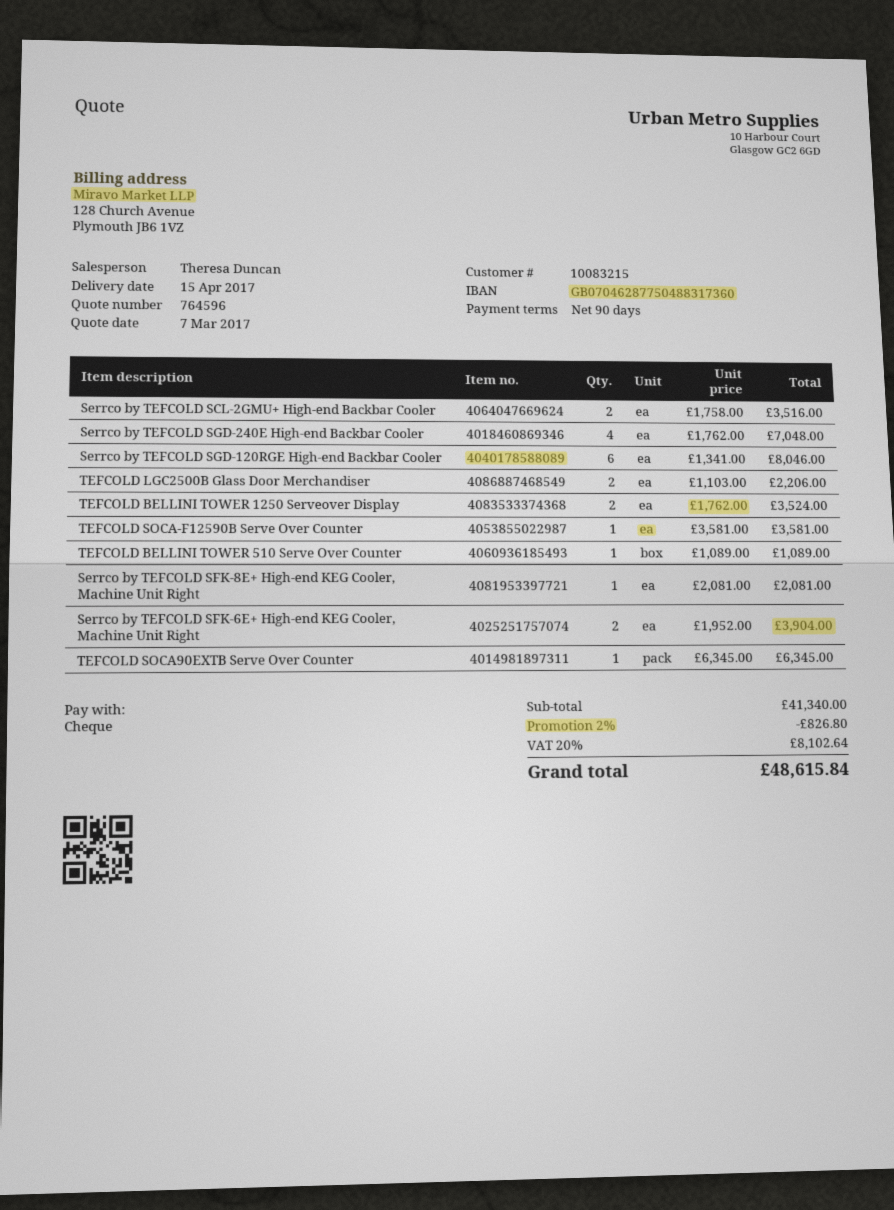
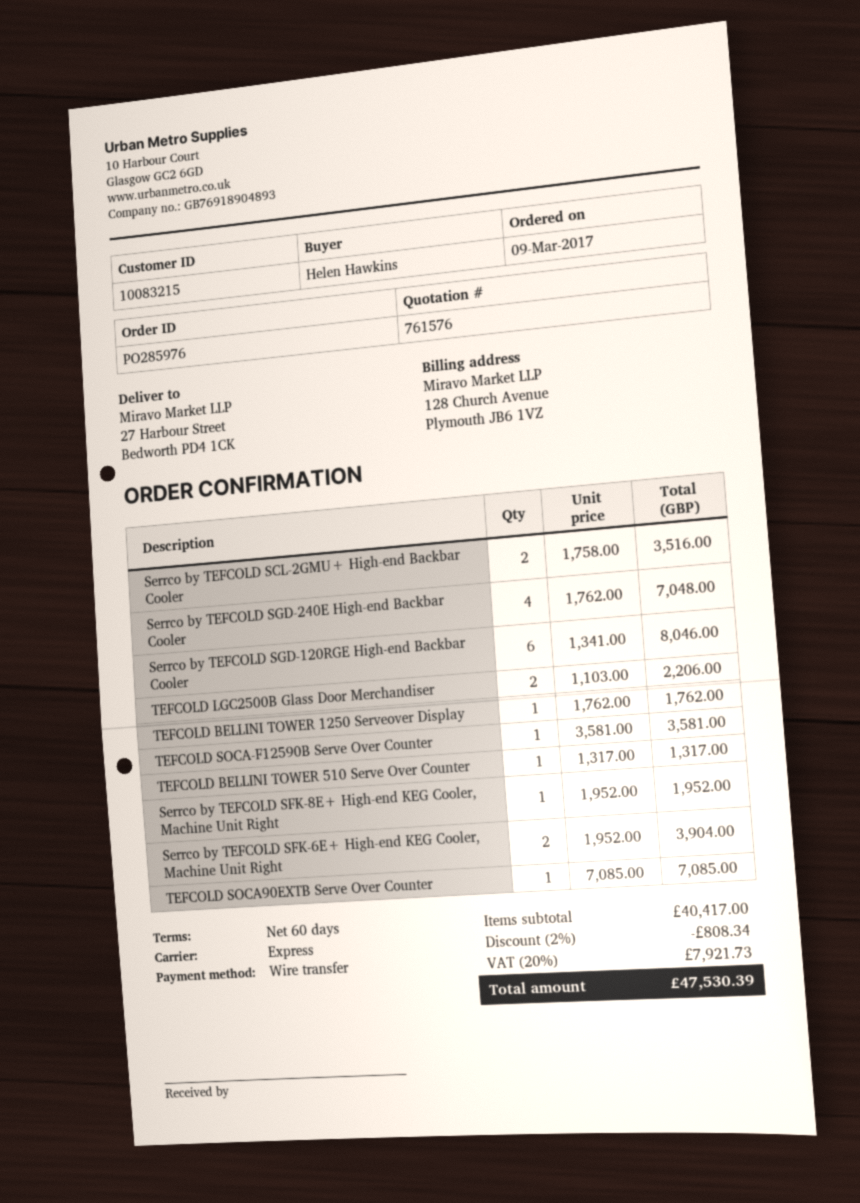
quote number: 764596 -> 761576
payment terms: 90 days -> 60 days
payment method: cheque -> bank transfer
TEFCOLD BELLINI TOWER 1250 Serveover Display: 2 x 1762.00 = 3524.00 -> 1 x 1762.00 = 1762.00
TEFCOLD BELLINI TOWER 510 Serve Over Counter: 1 x 1089.00 = 1089.00 -> 1 x 1317.00 = 1317.00
Serrco by TEFCOLD SFK-8E+ High-end KEG Cooler, Machine Unit Right: 1 x 2081.00 = 2081.00 -> 1 x 1952.00 = 1952.00
TEFCOLD SOCA90EXTB Serve Over Counter: 1 x 6345.00 = 6345.00 -> 1 x 7085.00 = 7085.00
subtotal: 41340.00 -> 40417.00
discount: 2% = 826.80 -> 2% = 808.34
tax: 20% = 8102.64 -> 20% = 7921.73
total: 48615.84 -> 47530.39

